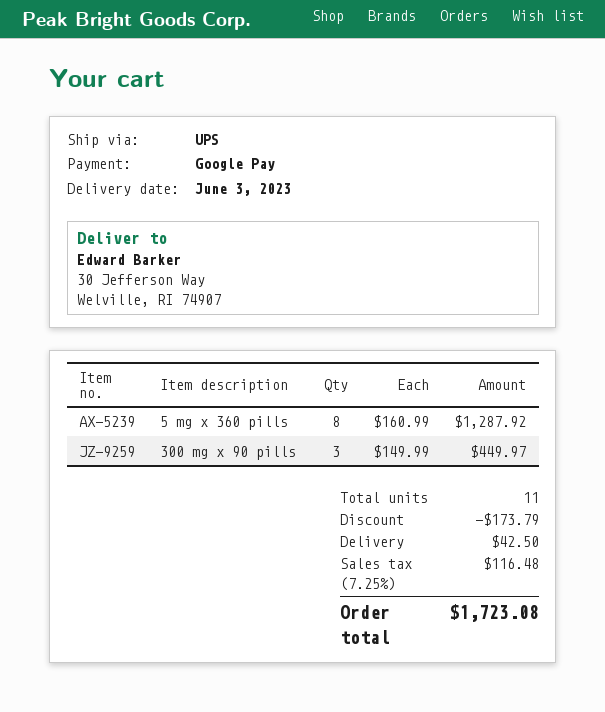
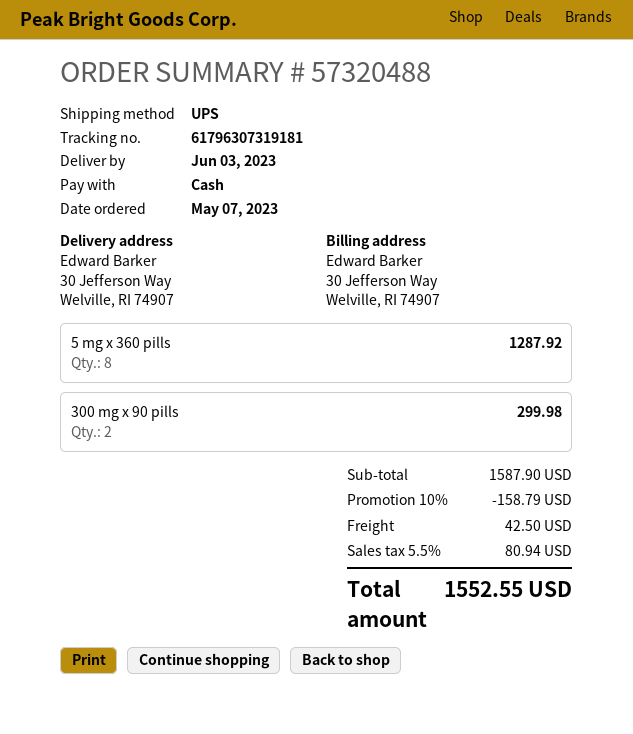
payment method: Google Pay -> cash
300 mg x 90 pills: 3 for 449.97 -> 2 for 299.98
discount: 173.79 -> 158.79
tax: 7.25% = 116.48 -> 5.5% = 80.94
total: 1723.08 -> 1552.55

